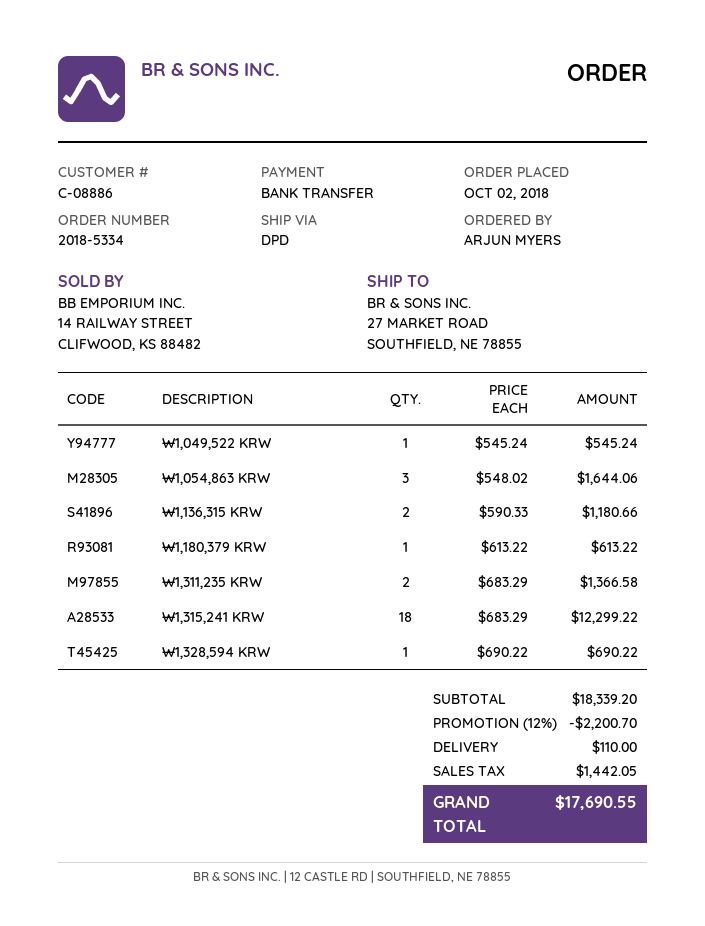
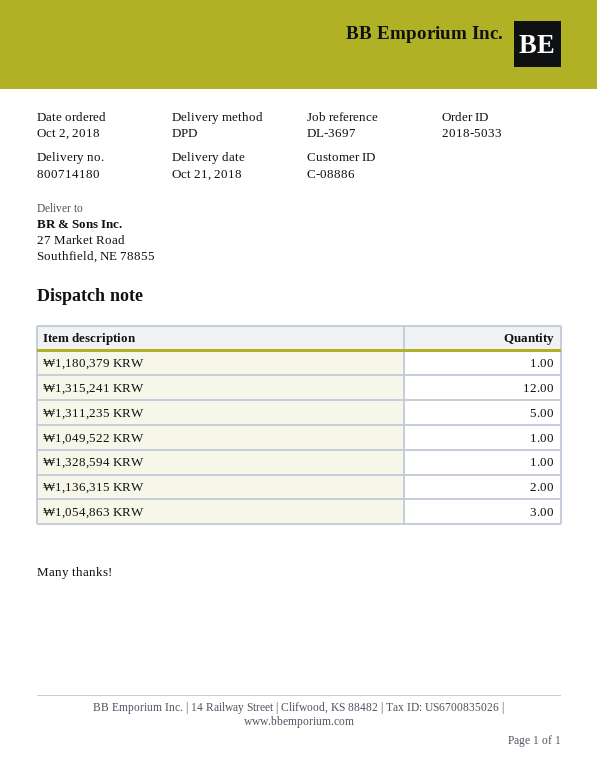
order number: 2018-5334 -> 2018-5033
₩1,311,235 KRW: 2 -> 5
₩1,315,241 KRW: 18 -> 12

